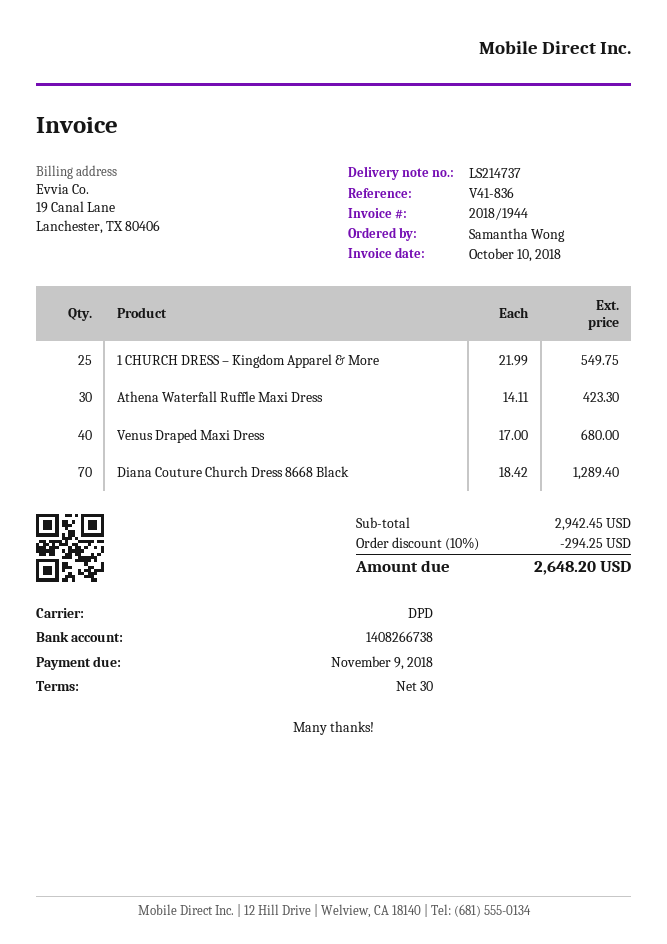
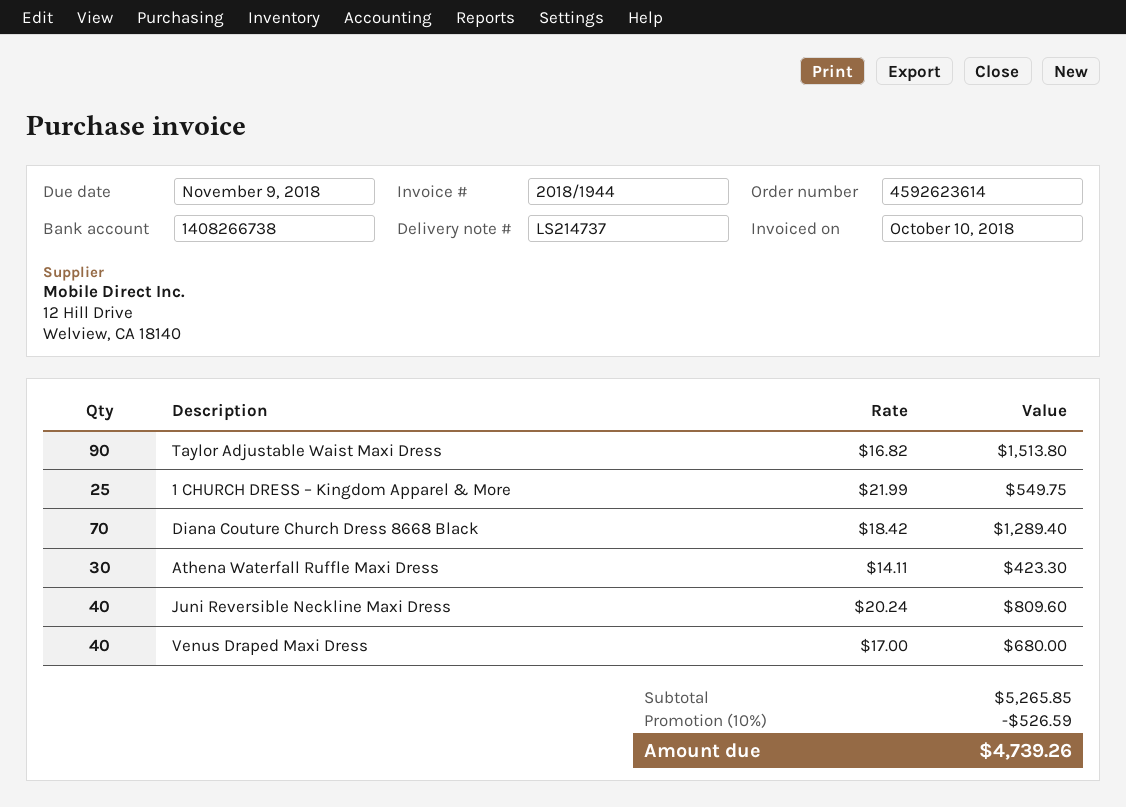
Taylor Adjustable Waist Maxi Dress: none -> 90 x 16.82 = 1513.80
Juni Reversible Neckline Maxi Dress: none -> 40 x 20.24 = 809.60
subtotal: 2942.45 -> 5265.85
discount: 10% = 294.25 -> 10% = 526.59
total: 2648.20 -> 4739.26

